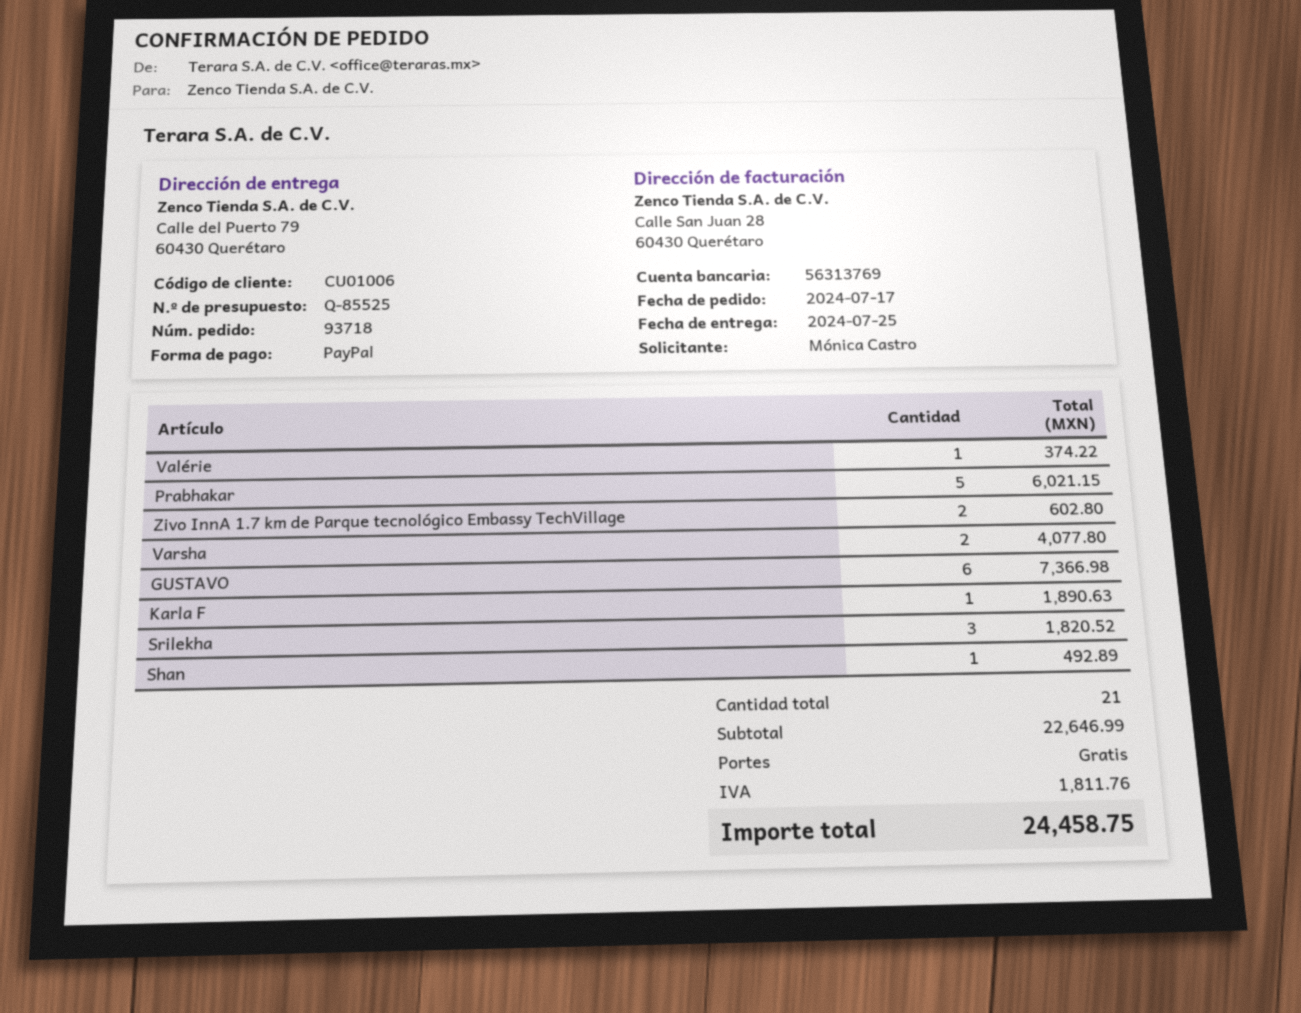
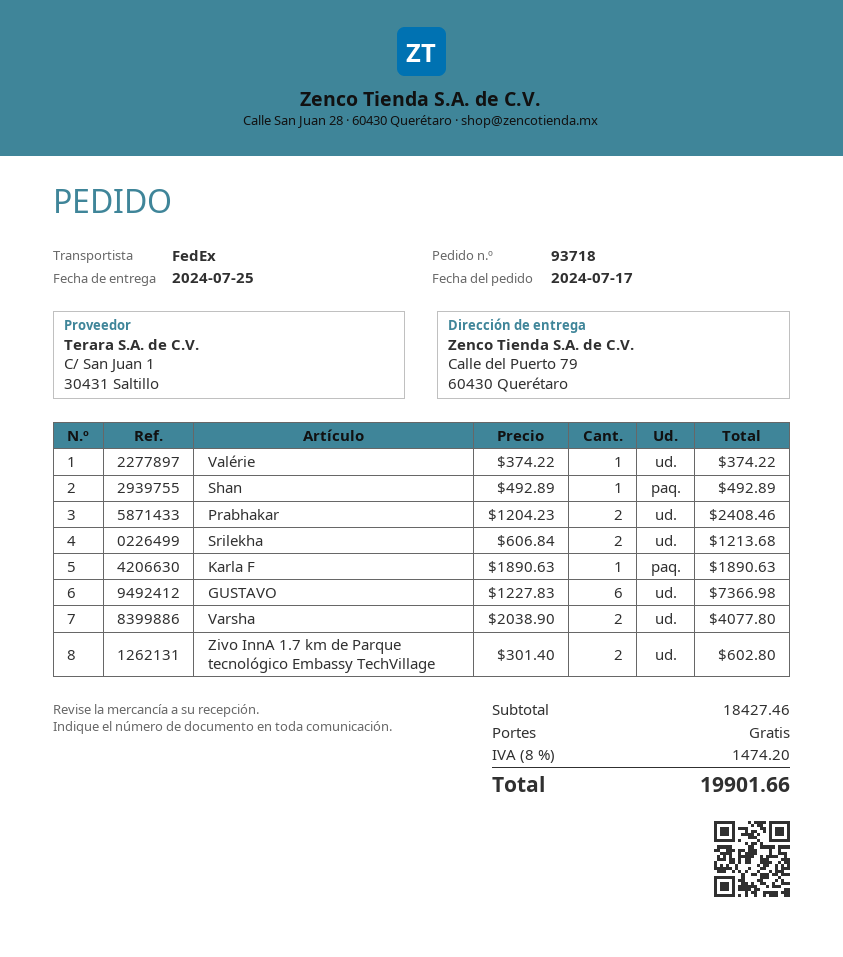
Prabhakar: 5 for 6021.15 -> 2 for 2408.46
Srilekha: 3 for 1820.52 -> 2 for 1213.68
subtotal: 22646.99 -> 18427.46
tax: 1811.76 -> 1474.20
total: 24458.75 -> 19901.66

